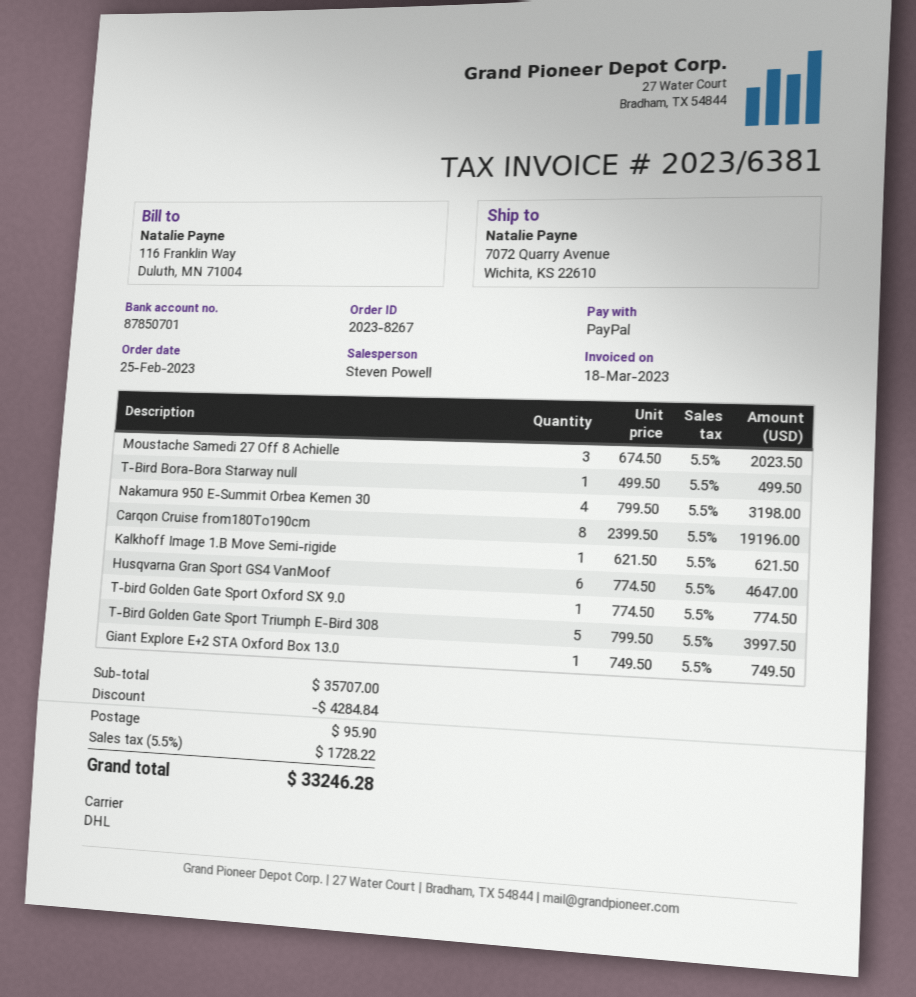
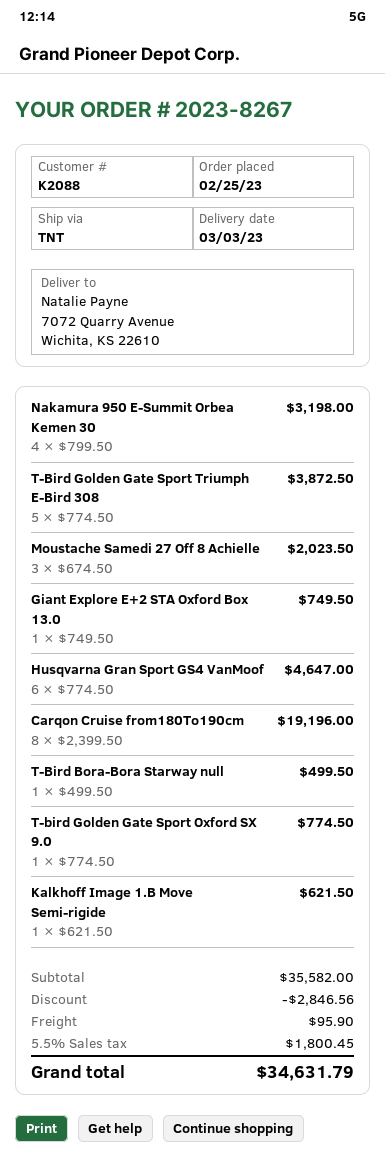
shipping method: DHL -> TNT
T-Bird Golden Gate Sport Triumph E-Bird 308: 5 x 799.50 = 3997.50 -> 5 x 774.50 = 3872.50
subtotal: 35707.00 -> 35582.00
discount: 4284.84 -> 2846.56
tax: 5.5% = 1728.22 -> 5.5% = 1800.45
total: 33246.28 -> 34631.79

